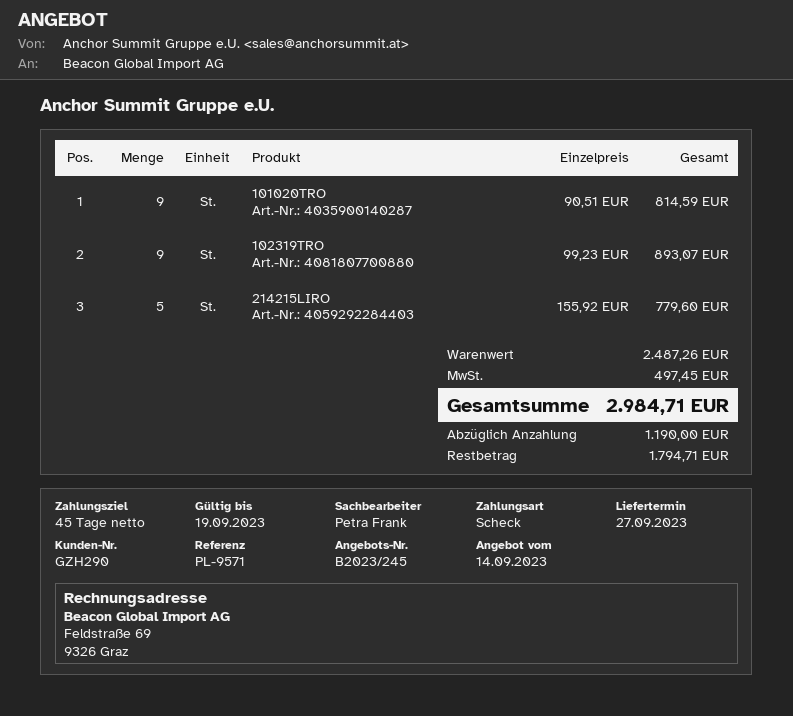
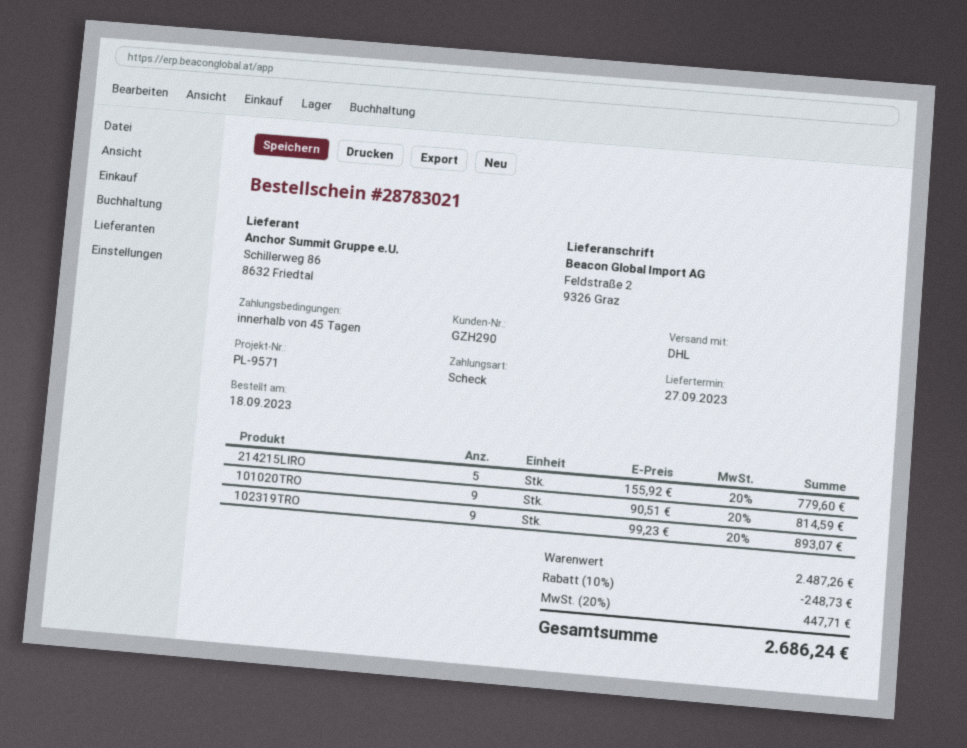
discount: none -> 10% = 248.73
tax: 497.45 -> 447.71
total: 2984.71 -> 2686.24

